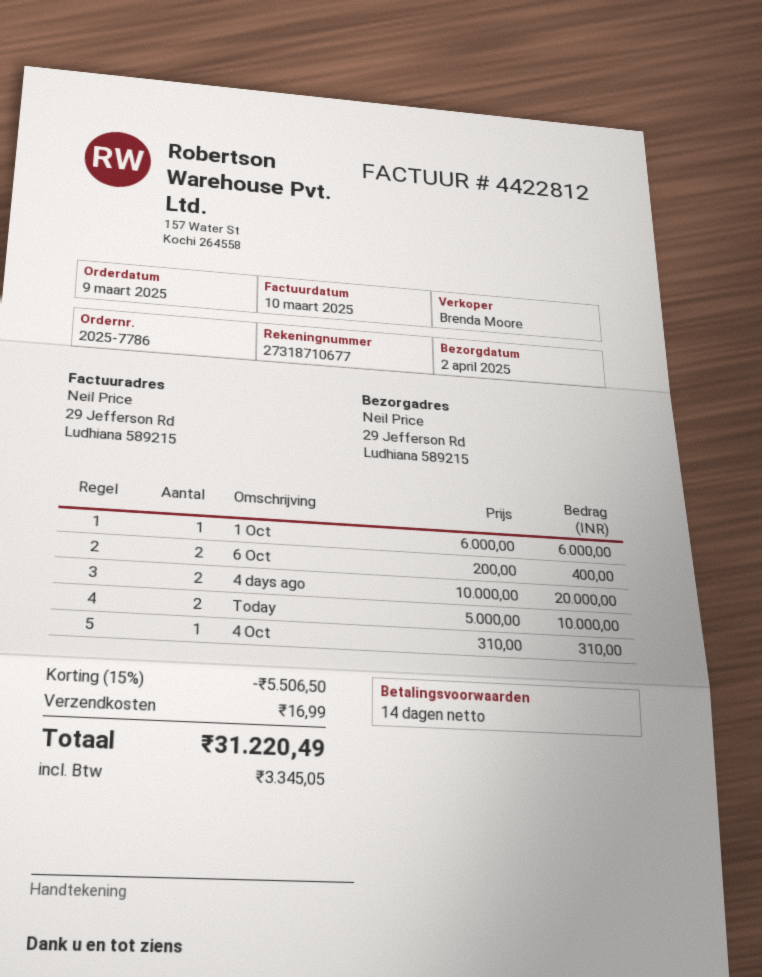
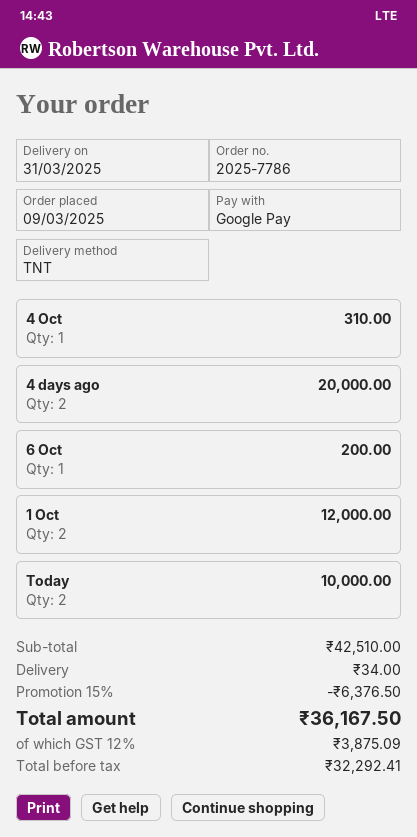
delivery date: 2025-04-02 -> 2025-03-31
1 Oct: 1 for 6000.00 -> 2 for 12000.00
6 Oct: 2 for 400.00 -> 1 for 200.00
discount: 15% = 5506.50 -> 15% = 6376.50
shipping: 16.99 -> 34.00
tax: 3345.05 -> 3875.09
total: 31220.49 -> 36167.50

